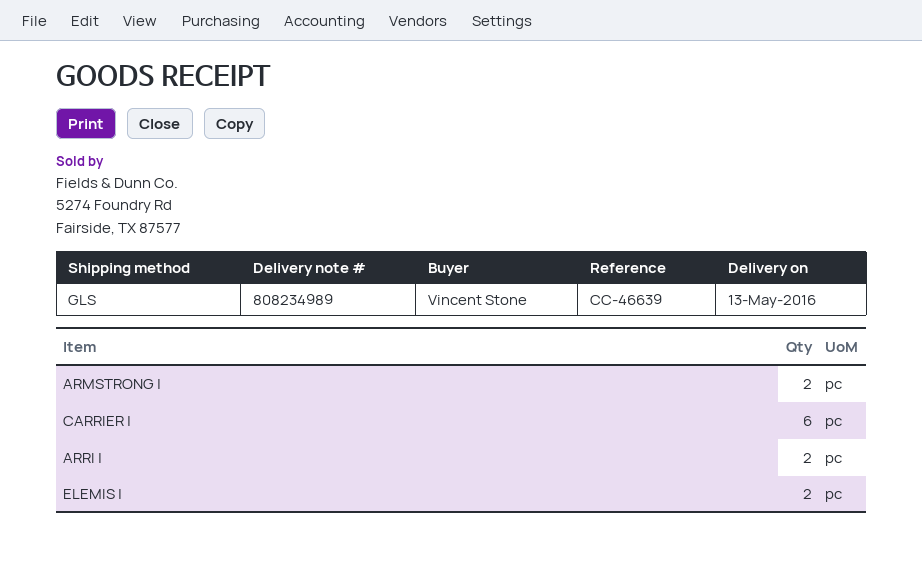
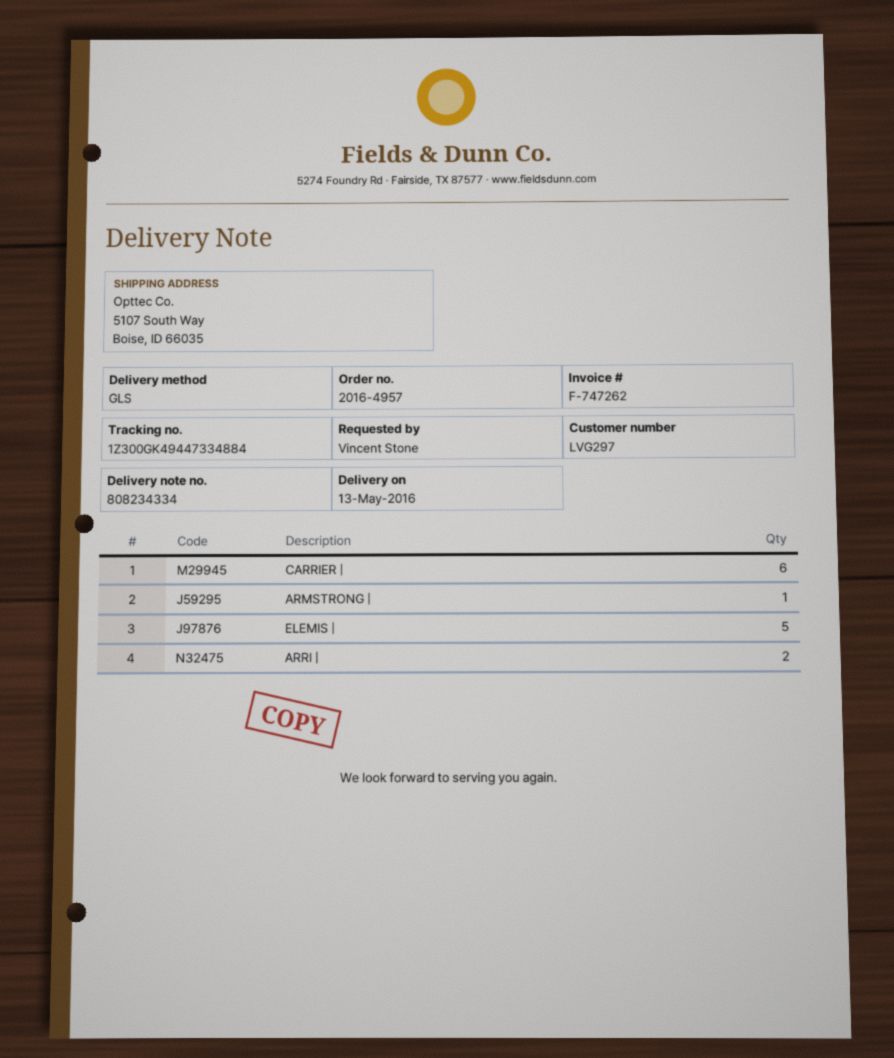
delivery note number: 808234989 -> 808234334
ARMSTRONG |: 2 -> 1
ELEMIS |: 2 -> 5

